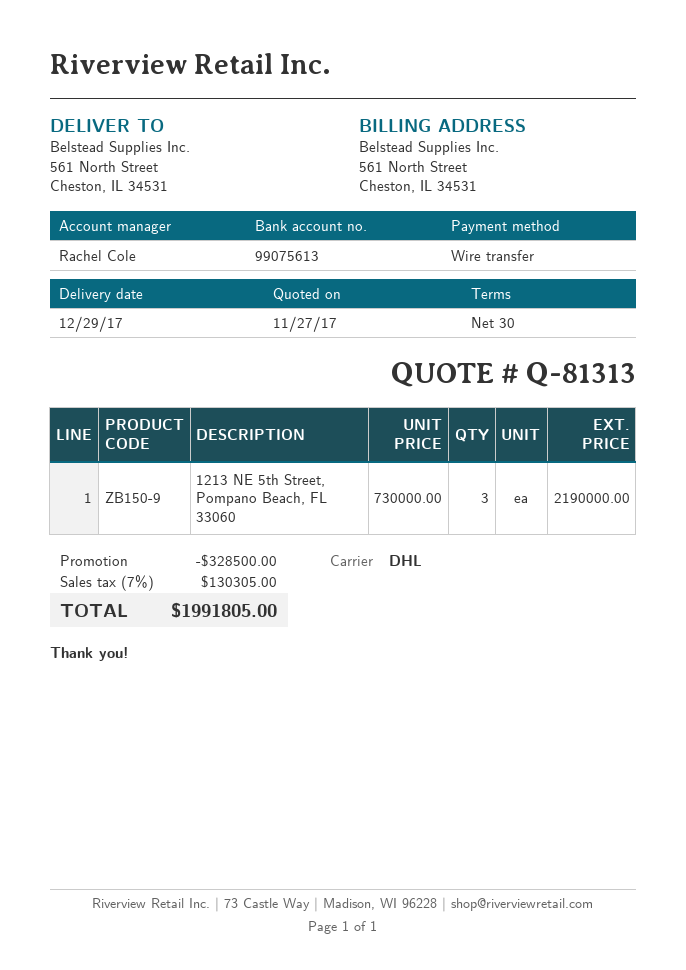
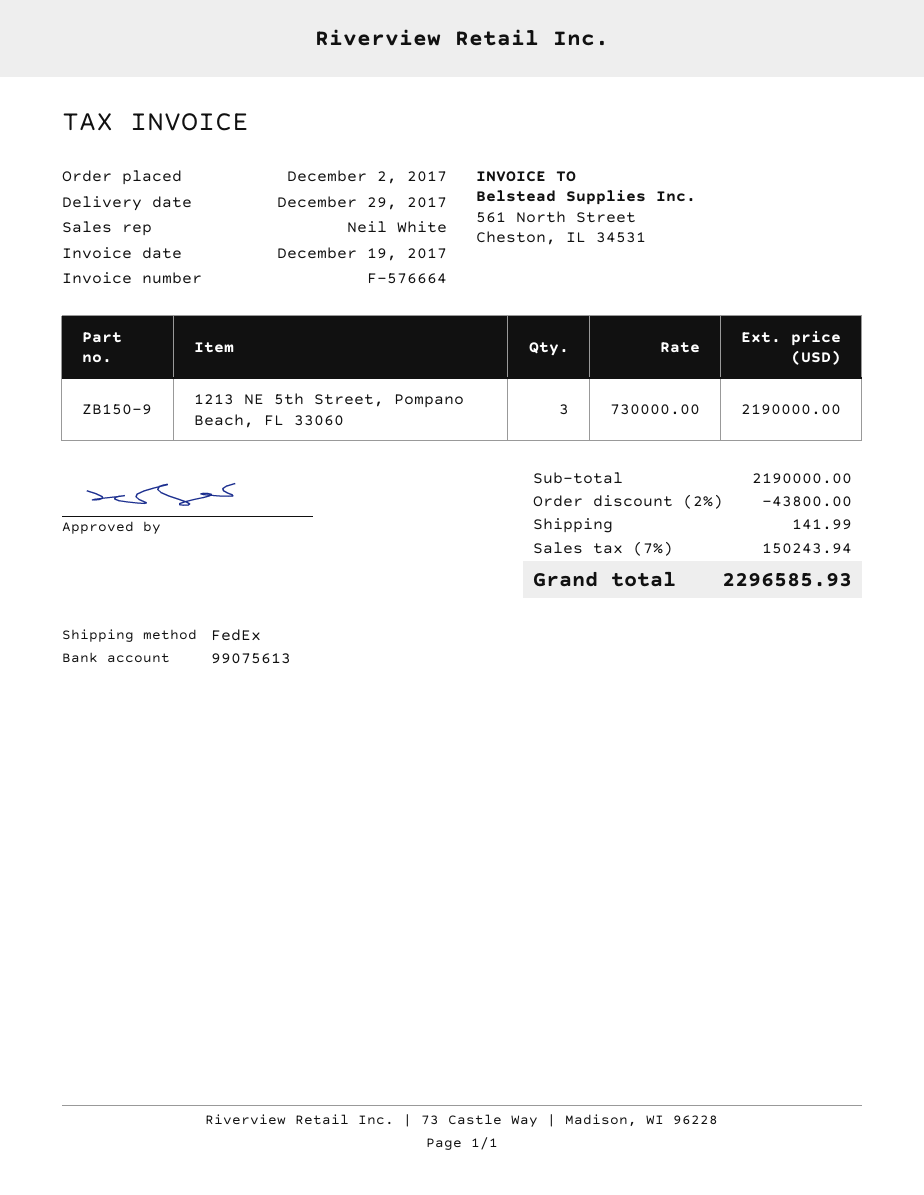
sales rep: Rachel Cole -> Neil White
shipping method: DHL -> FedEx
discount: 328500.00 -> 43800.00
shipping: none -> 141.99
tax: 7% = 130305.00 -> 7% = 150243.94
total: 1991805.00 -> 2296585.93

